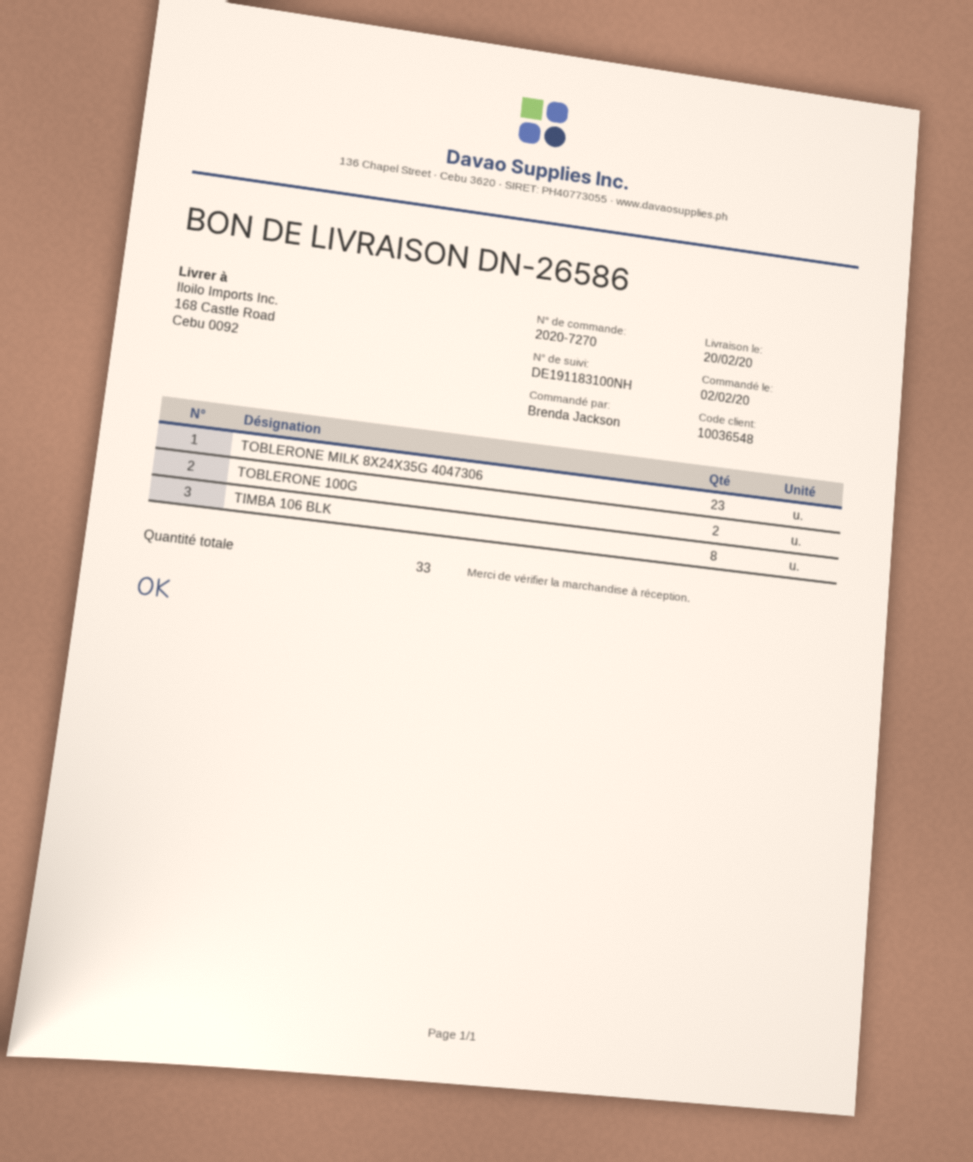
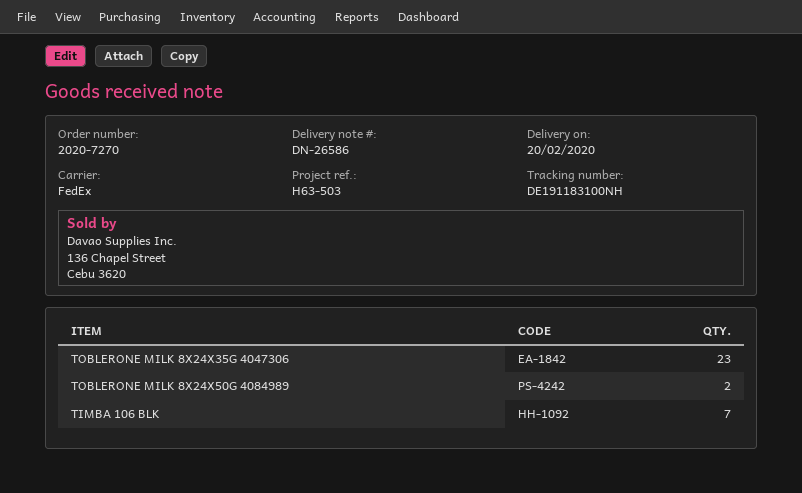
TOBLERONE 100G: 2 -> none
TIMBA 106 BLK: 8 -> 7
TOBLERONE MILK 8X24X50G 4084989: none -> 2

